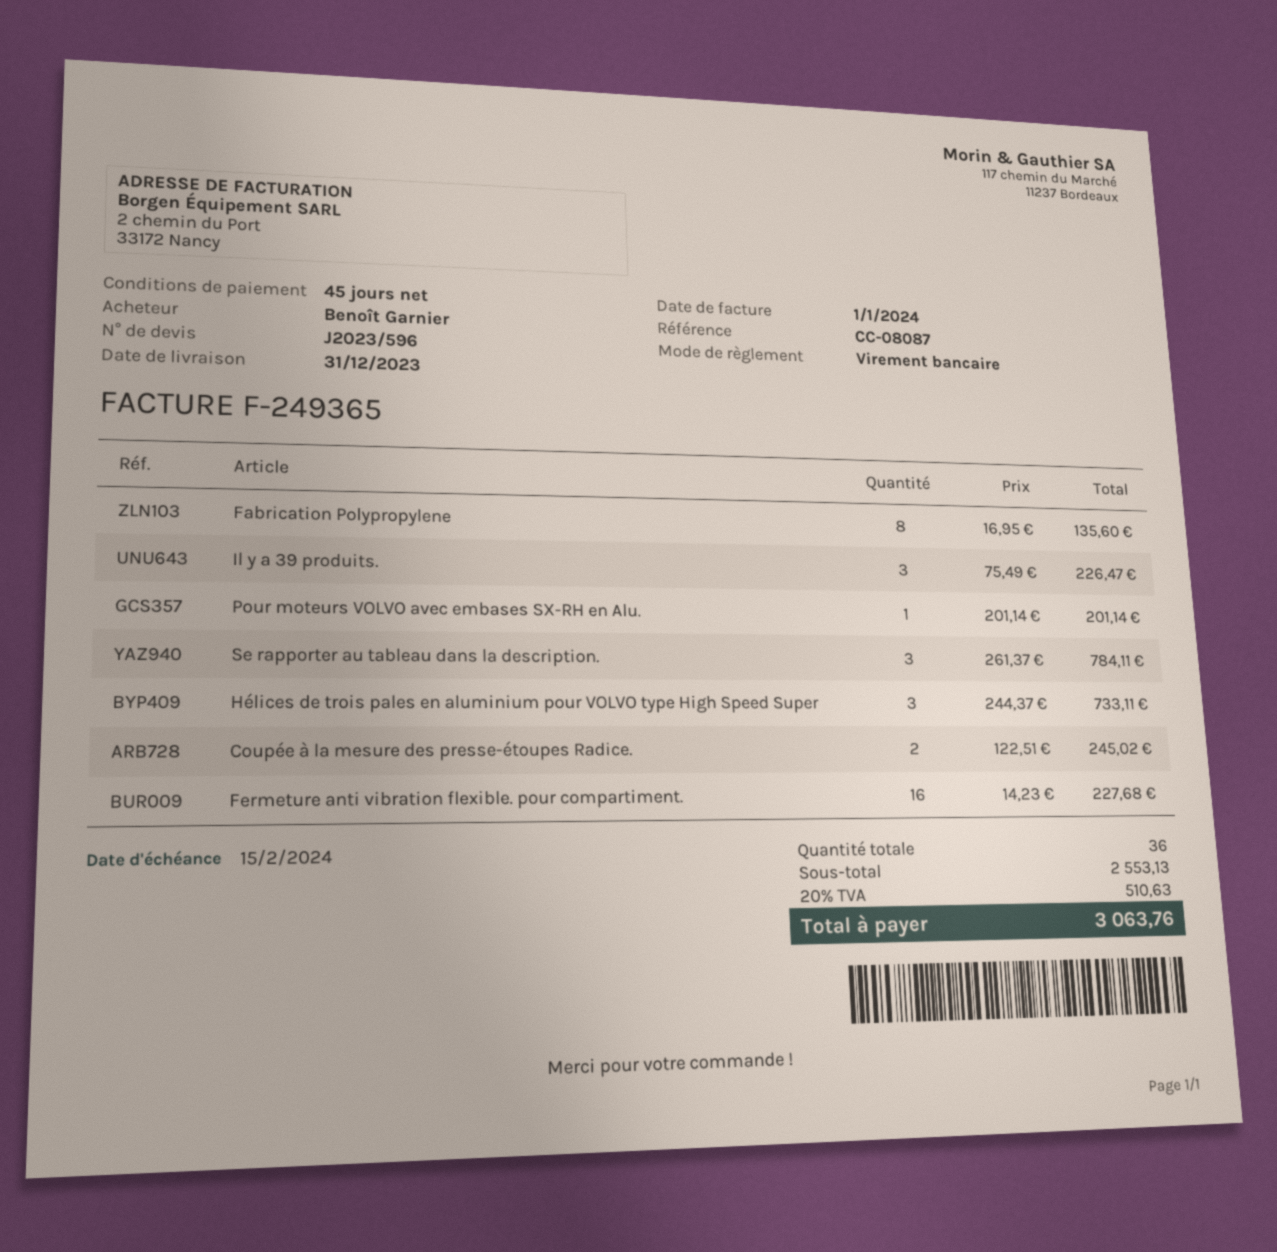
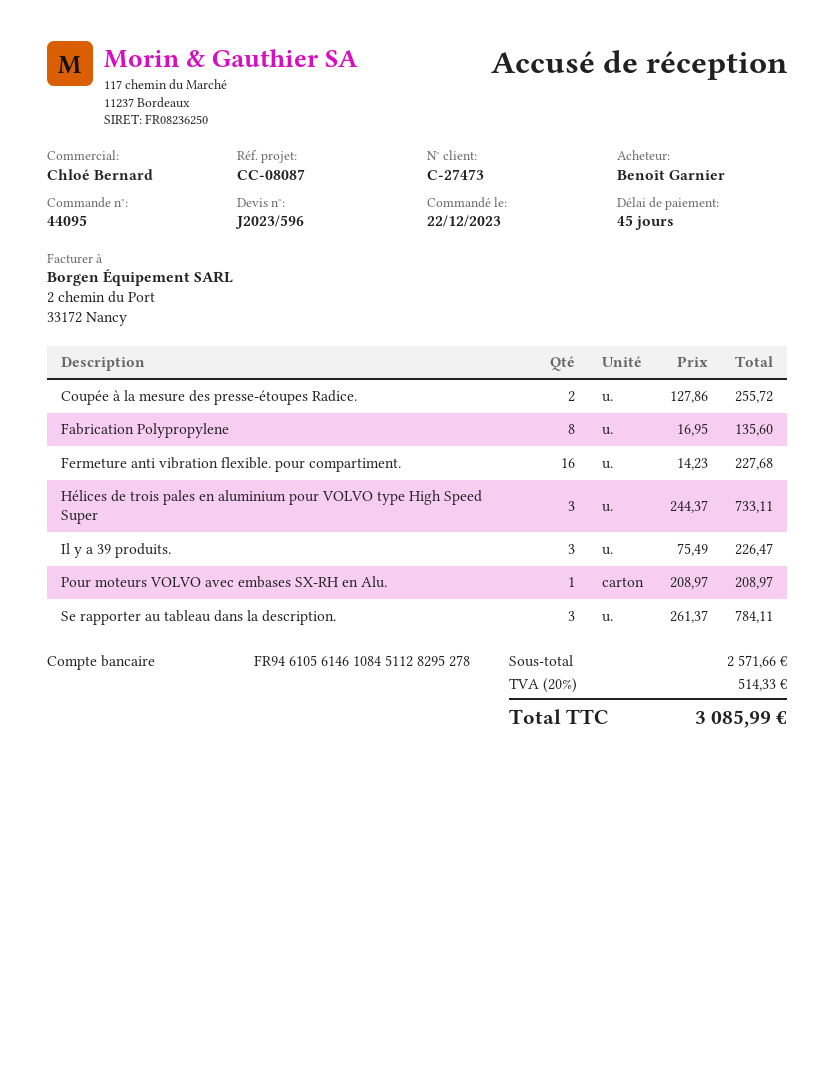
Pour moteurs VOLVO avec embases SX-RH en Alu.: 1 x 201.14 = 201.14 -> 1 x 208.97 = 208.97
Coupée à la mesure des presse-étoupes Radice.: 2 x 122.51 = 245.02 -> 2 x 127.86 = 255.72
subtotal: 2553.13 -> 2571.66
tax: 20% = 510.63 -> 20% = 514.33
total: 3063.76 -> 3085.99

